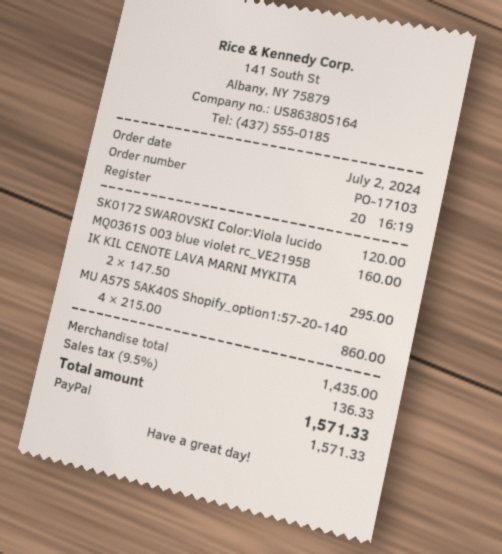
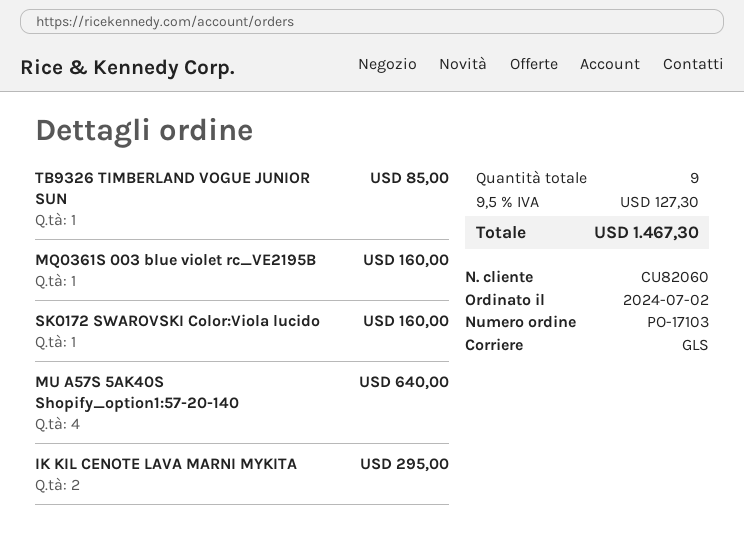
SK0172 SWAROVSKI Color:Viola lucido: 1 for 120.00 -> 1 for 160.00
MU A57S 5AK40S Shopify_option1:57-20-140: 4 for 860.00 -> 4 for 640.00
TB9326 TIMBERLAND VOGUE JUNIOR SUN: none -> 1 for 85.00
tax: 9.5% = 136.33 -> 9.5% = 127.30
total: 1571.33 -> 1467.30

